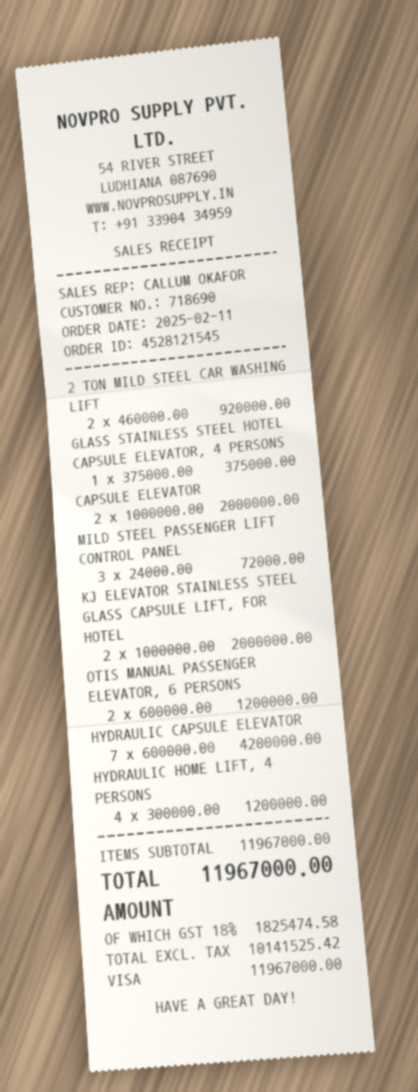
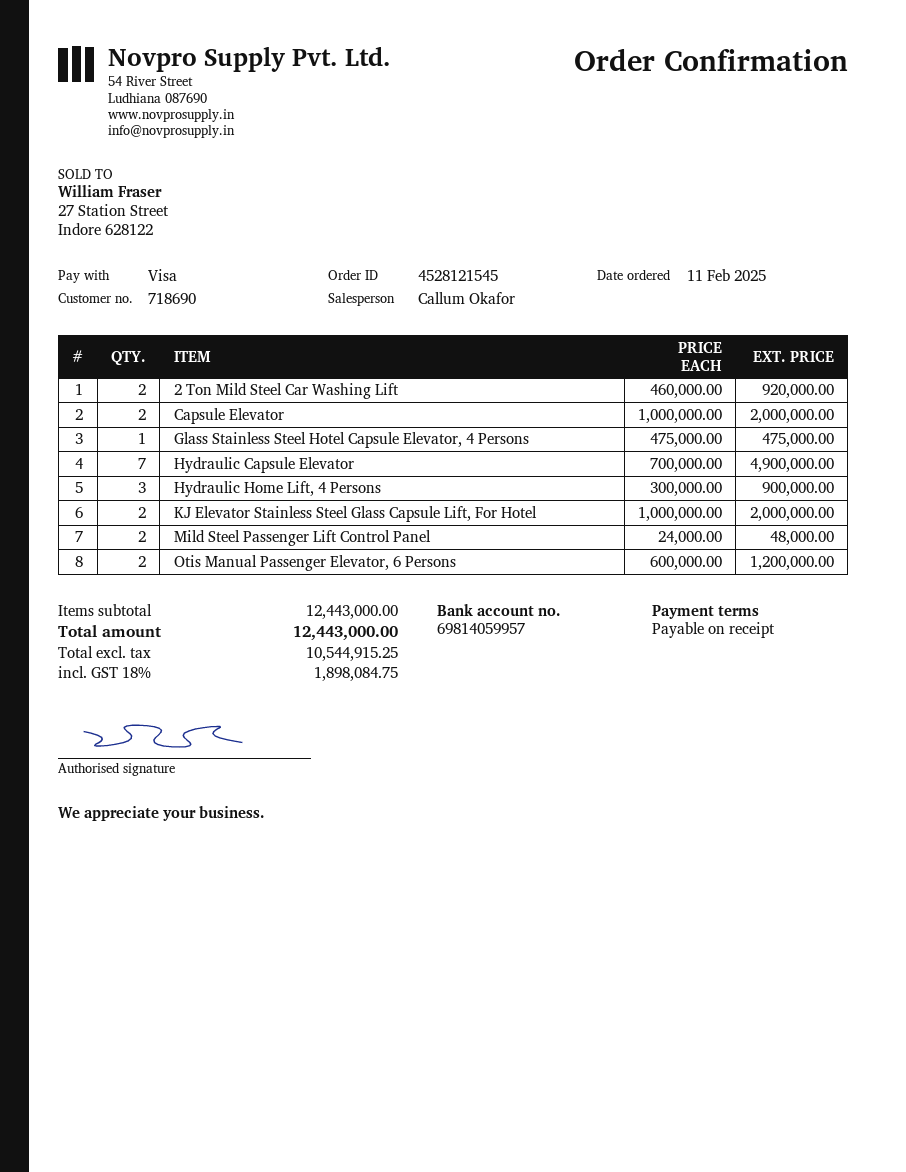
GLASS STAINLESS STEEL HOTEL CAPSULE ELEVATOR, 4 PERSONS: 1 x 375000.00 = 375000.00 -> 1 x 475000.00 = 475000.00
MILD STEEL PASSENGER LIFT CONTROL PANEL: 3 x 24000.00 = 72000.00 -> 2 x 24000.00 = 48000.00
HYDRAULIC CAPSULE ELEVATOR: 7 x 600000.00 = 4200000.00 -> 7 x 700000.00 = 4900000.00
HYDRAULIC HOME LIFT, 4 PERSONS: 4 x 300000.00 = 1200000.00 -> 3 x 300000.00 = 900000.00
subtotal: 11967000.00 -> 12443000.00
net: 10141525.42 -> 10544915.25
tax: 18% = 1825474.58 -> 18% = 1898084.75
total: 11967000.00 -> 12443000.00

